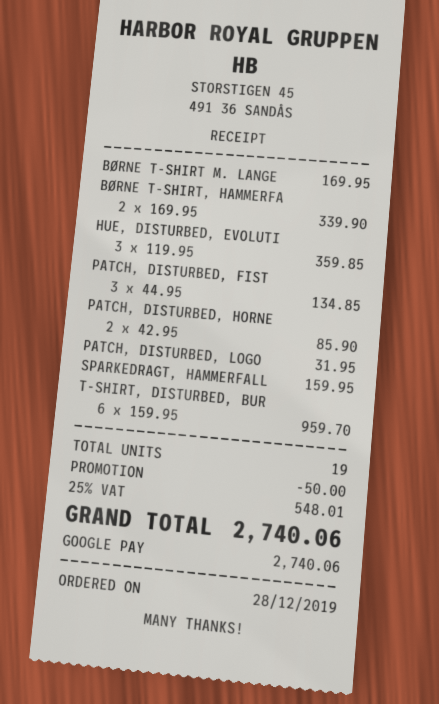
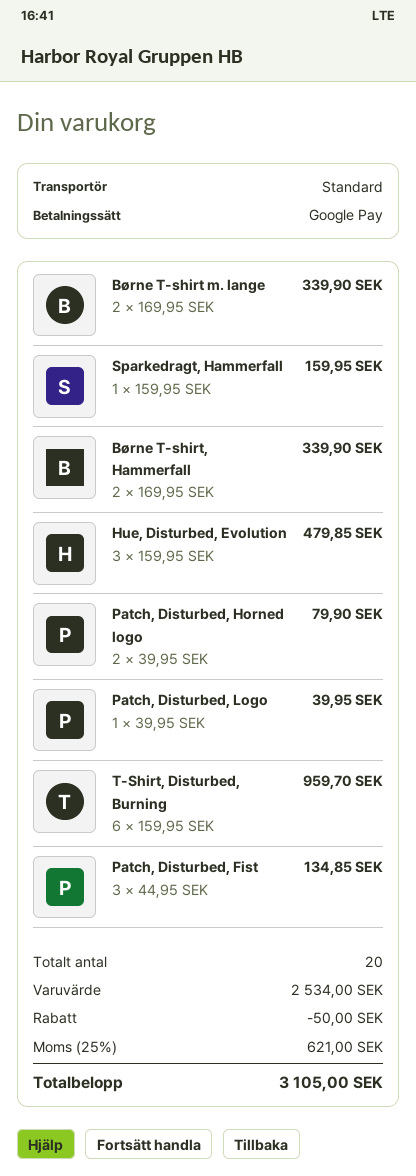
BØRNE T-SHIRT M. LANGE: 1 x 169.95 = 169.95 -> 2 x 169.95 = 339.90
HUE, DISTURBED, EVOLUTI: 3 x 119.95 = 359.85 -> 3 x 159.95 = 479.85
PATCH, DISTURBED, HORNE: 2 x 42.95 = 85.90 -> 2 x 39.95 = 79.90
PATCH, DISTURBED, LOGO: 1 x 31.95 = 31.95 -> 1 x 39.95 = 39.95
total quantity: 19 -> 20
tax: 25% = 548.01 -> 25% = 621.00
total: 2740.06 -> 3105.00

